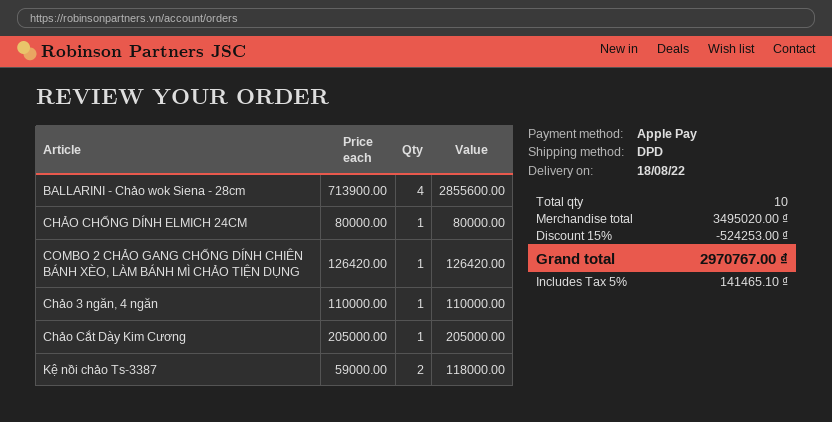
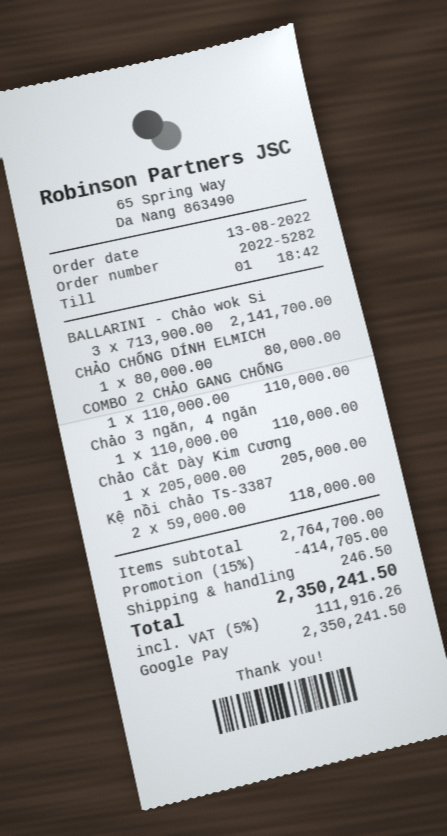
payment method: Apple Pay -> Google Pay
BALLARINI - Chảo wok Siena - 28cm: 4 x 713900.00 = 2855600.00 -> 3 x 713900.00 = 2141700.00
COMBO 2 CHẢO GANG CHỐNG DÍNH CHIÊN BÁNH XÈO, LÀM BÁNH MÌ CHẢO TIỆN DỤNG: 1 x 126420.00 = 126420.00 -> 1 x 110000.00 = 110000.00
subtotal: 3495020.00 -> 2764700.00
discount: 15% = 524253.00 -> 15% = 414705.00
shipping: none -> 246.50
tax: 5% = 141465.10 -> 5% = 111916.26
total: 2970767.00 -> 2350241.50

